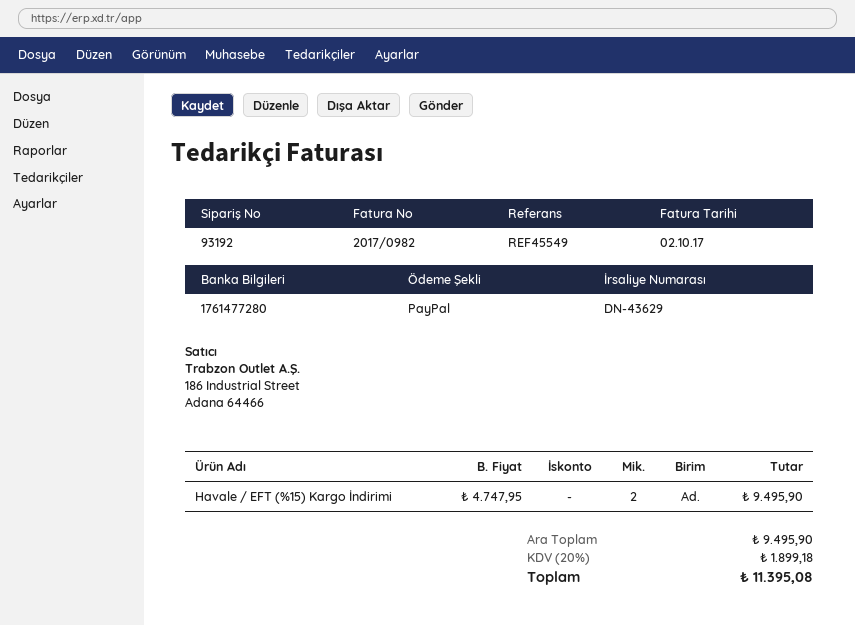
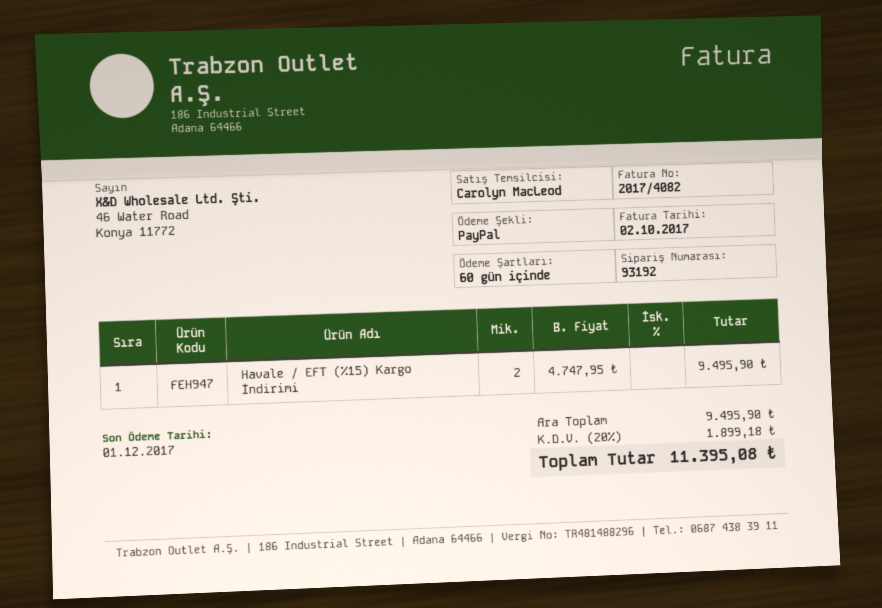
invoice number: 2017/0982 -> 2017/4082

